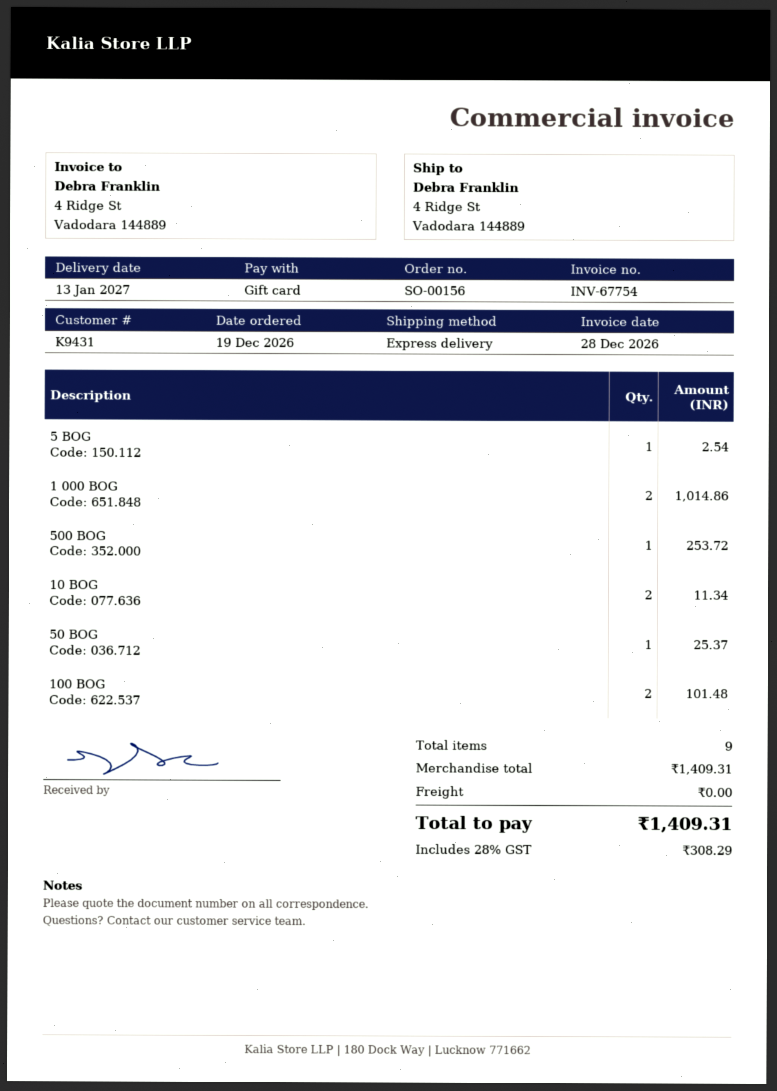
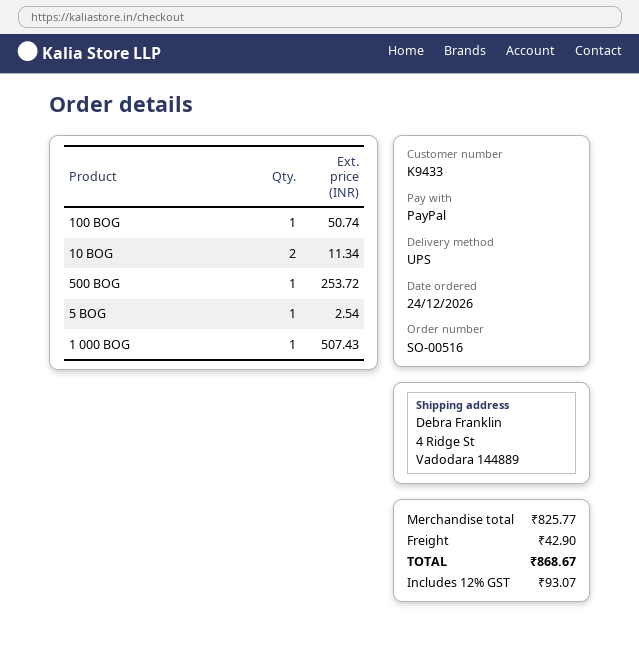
order number: SO-00156 -> SO-00516
order date: 2026-12-19 -> 2026-12-24
customer number: K9431 -> K9433
payment method: gift card -> PayPal
shipping method: express -> UPS
1 000 BOG: 2 for 1014.86 -> 1 for 507.43
50 BOG: 1 for 25.37 -> none
100 BOG: 2 for 101.48 -> 1 for 50.74
subtotal: 1409.31 -> 825.77
shipping: 0.00 -> 42.90
tax: 28% = 308.29 -> 12% = 93.07
total: 1409.31 -> 868.67

